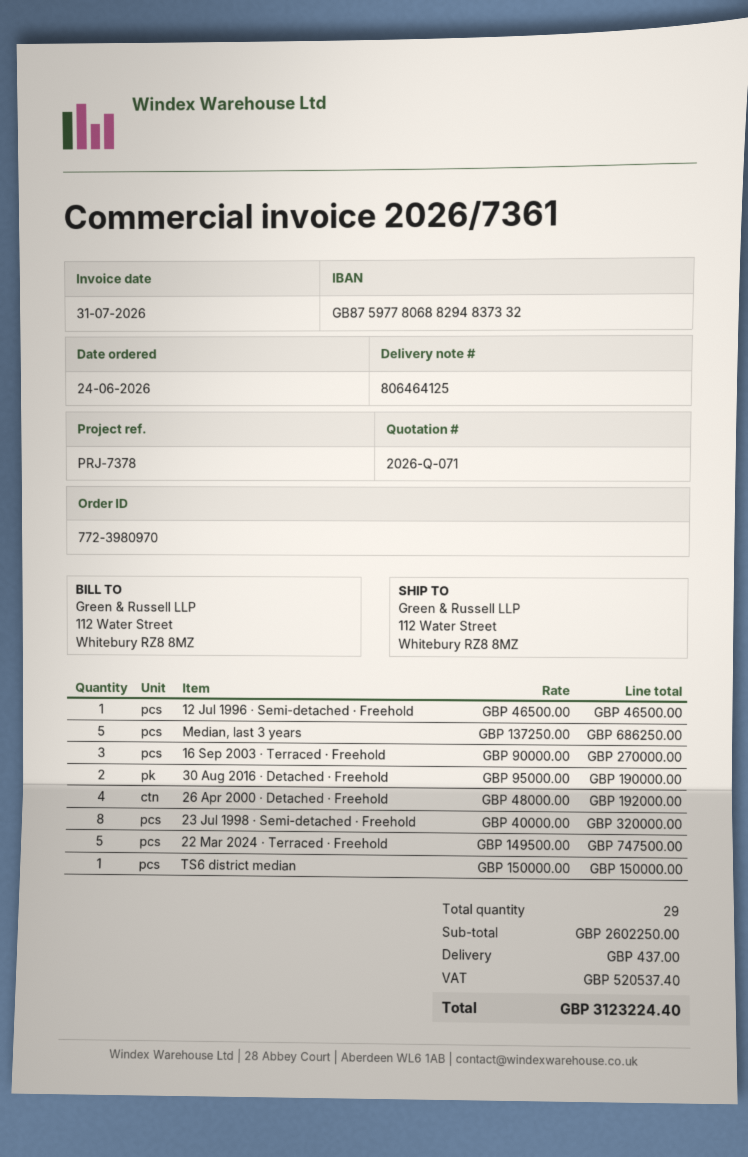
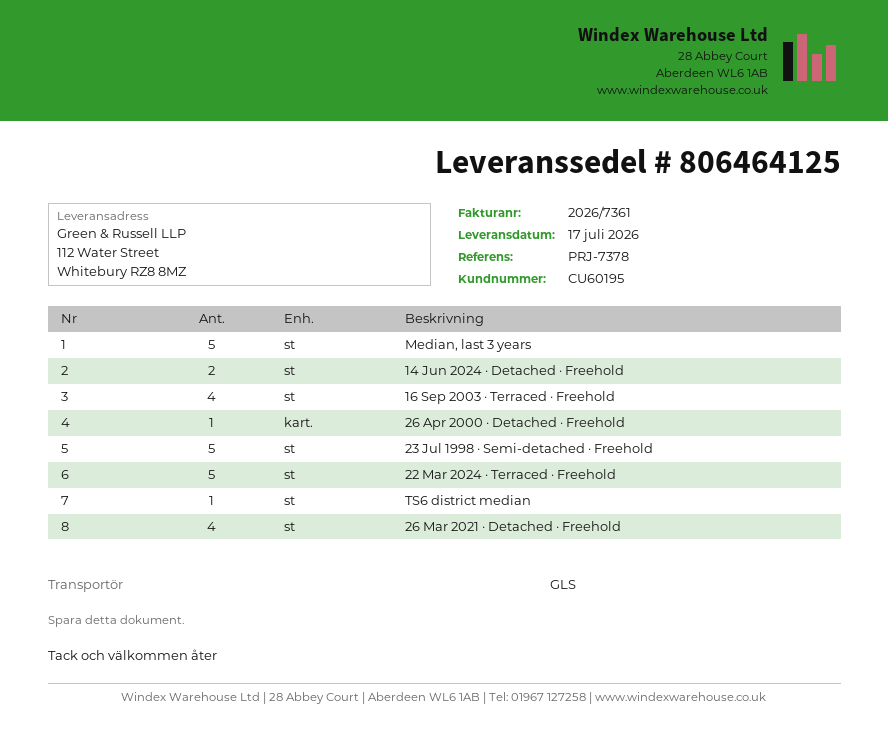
12 Jul 1996 · Semi-detached · Freehold: 1 -> none
16 Sep 2003 · Terraced · Freehold: 3 -> 4
30 Aug 2016 · Detached · Freehold: 2 -> none
26 Apr 2000 · Detached · Freehold: 4 -> 1
23 Jul 1998 · Semi-detached · Freehold: 8 -> 5
14 Jun 2024 · Detached · Freehold: none -> 2
26 Mar 2021 · Detached · Freehold: none -> 4

